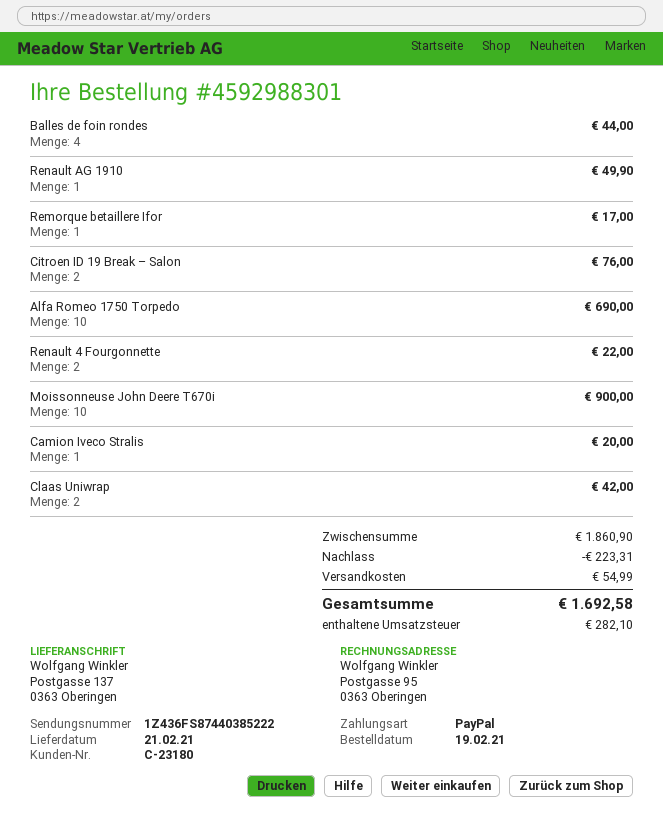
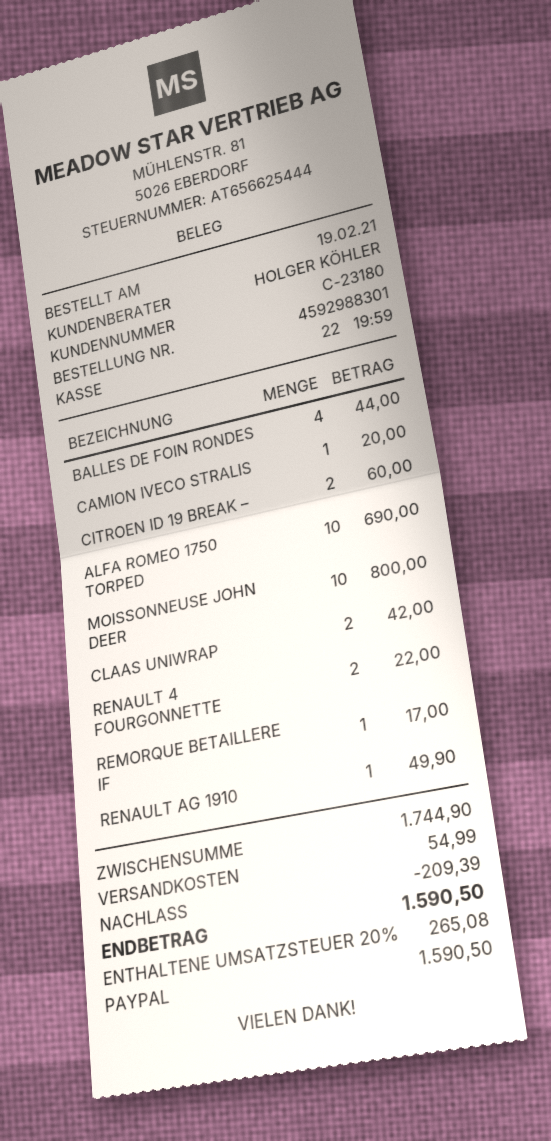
Citroen ID 19 Break – Salon: 2 for 76.00 -> 2 for 60.00
Moissonneuse John Deere T670i: 10 for 900.00 -> 10 for 800.00
subtotal: 1860.90 -> 1744.90
discount: 223.31 -> 209.39
tax: 282.10 -> 265.08
total: 1692.58 -> 1590.50

